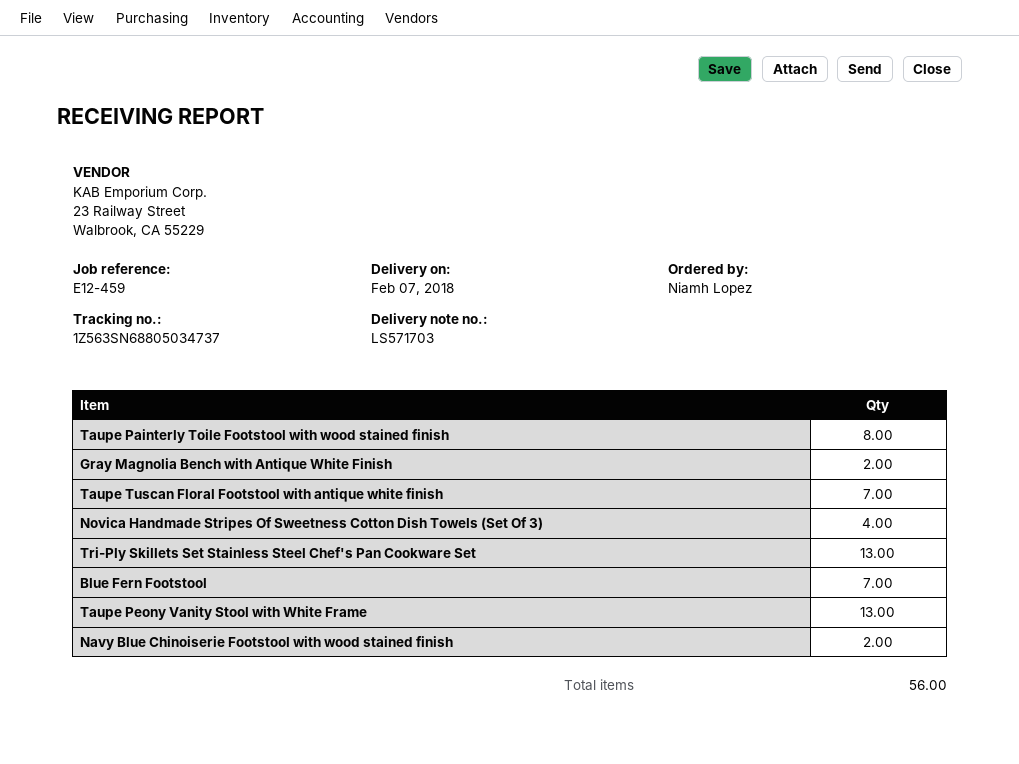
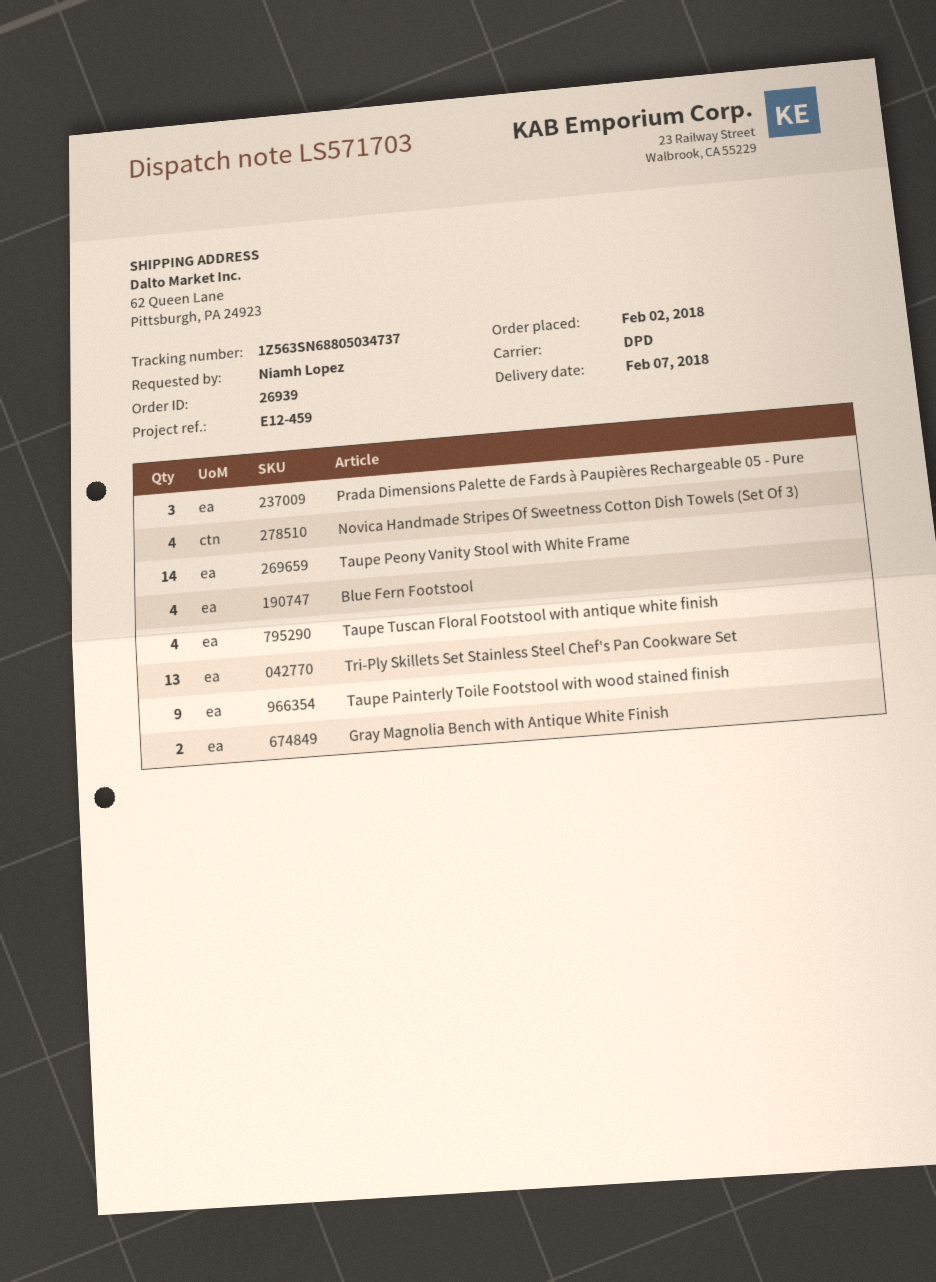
Taupe Painterly Toile Footstool with wood stained finish: 8 -> 9
Taupe Tuscan Floral Footstool with antique white finish: 7 -> 4
Blue Fern Footstool: 7 -> 4
Taupe Peony Vanity Stool with White Frame: 13 -> 14
Navy Blue Chinoiserie Footstool with wood stained finish: 2 -> none
Prada Dimensions Palette de Fards à Paupières Rechargeable 05 - Pure: none -> 3

